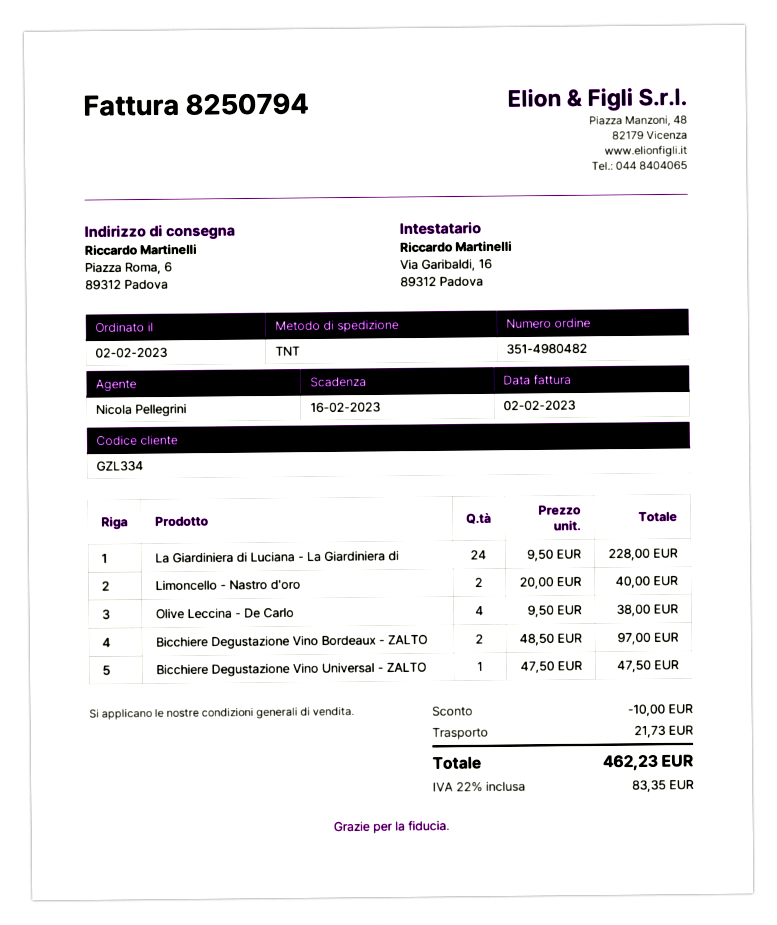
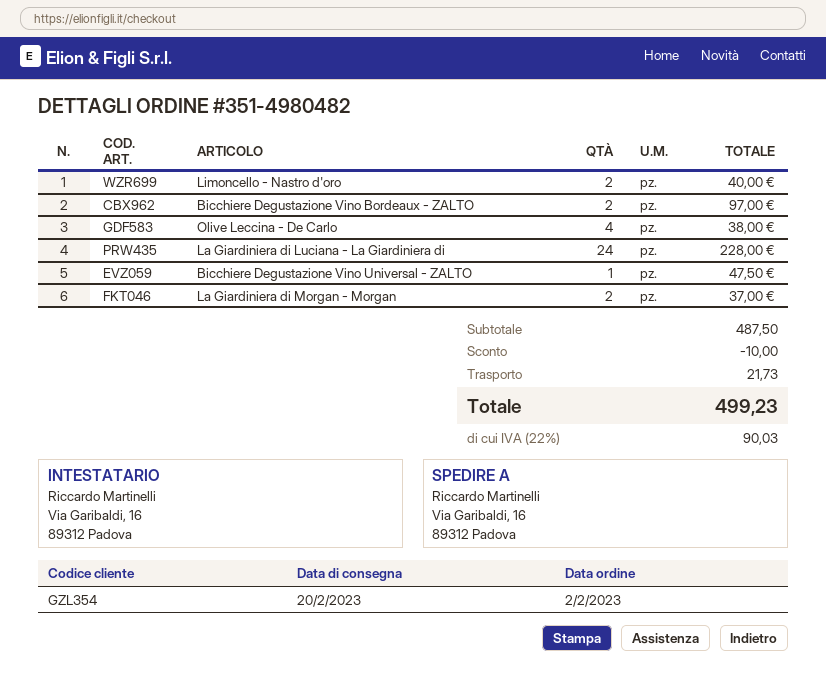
customer number: GZL334 -> GZL354
ship to: Piazza Roma, 6, 89312 Padova -> Via Garibaldi, 16, 89312 Padova
La Giardiniera di Morgan - Morgan: none -> 2 for 37.00
tax: 22% = 83.35 -> 22% = 90.03
total: 462.23 -> 499.23

